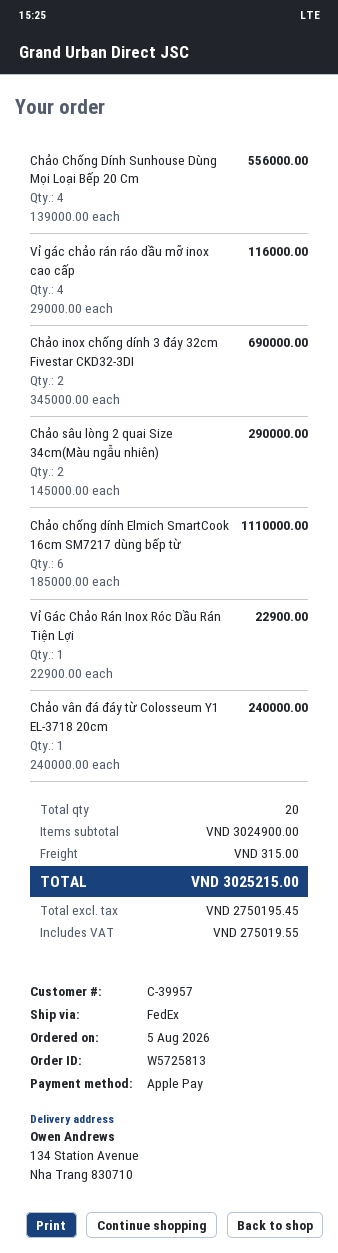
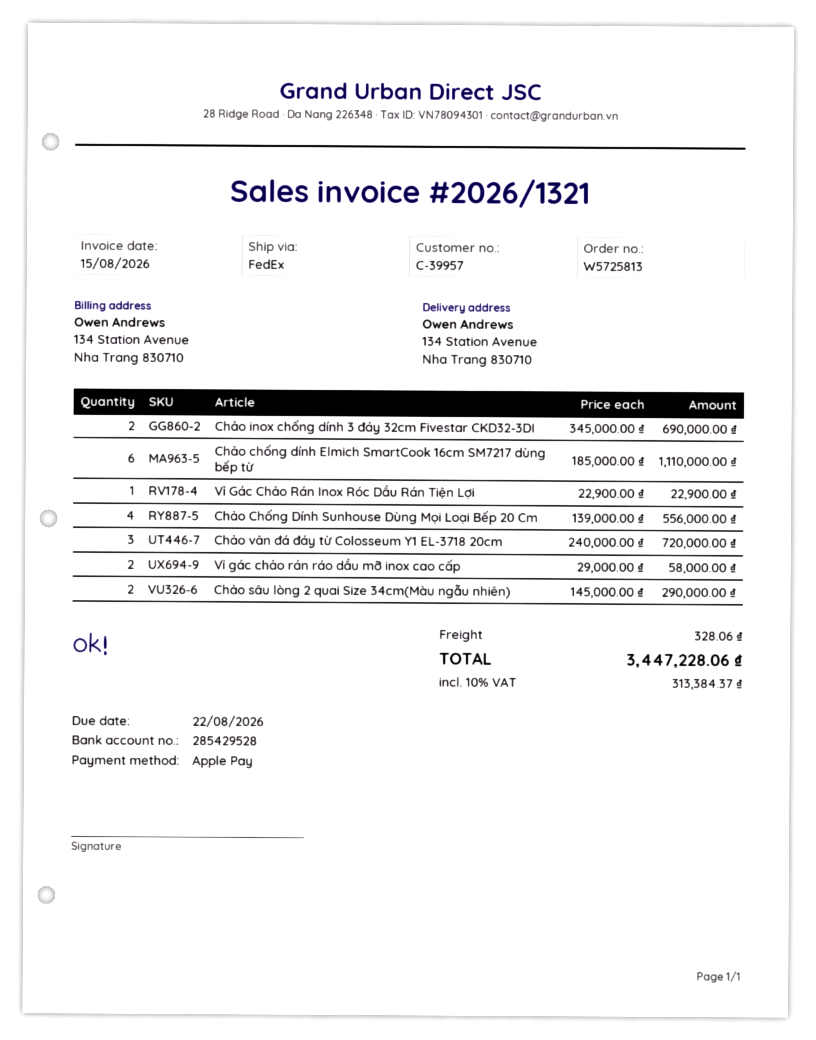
Vỉ gác chảo rán ráo dầu mỡ inox cao cấp: 4 x 29000.00 = 116000.00 -> 2 x 29000.00 = 58000.00
Chảo vân đá đáy từ Colosseum Y1 EL-3718 20cm: 1 x 240000.00 = 240000.00 -> 3 x 240000.00 = 720000.00
shipping: 315.00 -> 328.06
tax: 275019.55 -> 313384.37
total: 3025215.00 -> 3447228.06

